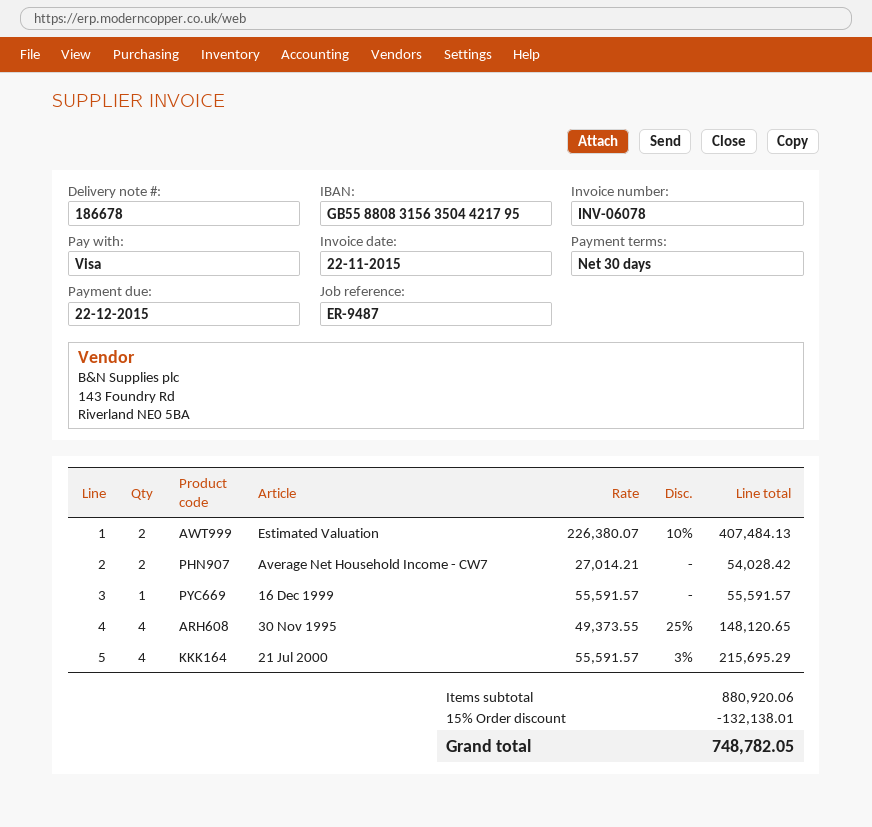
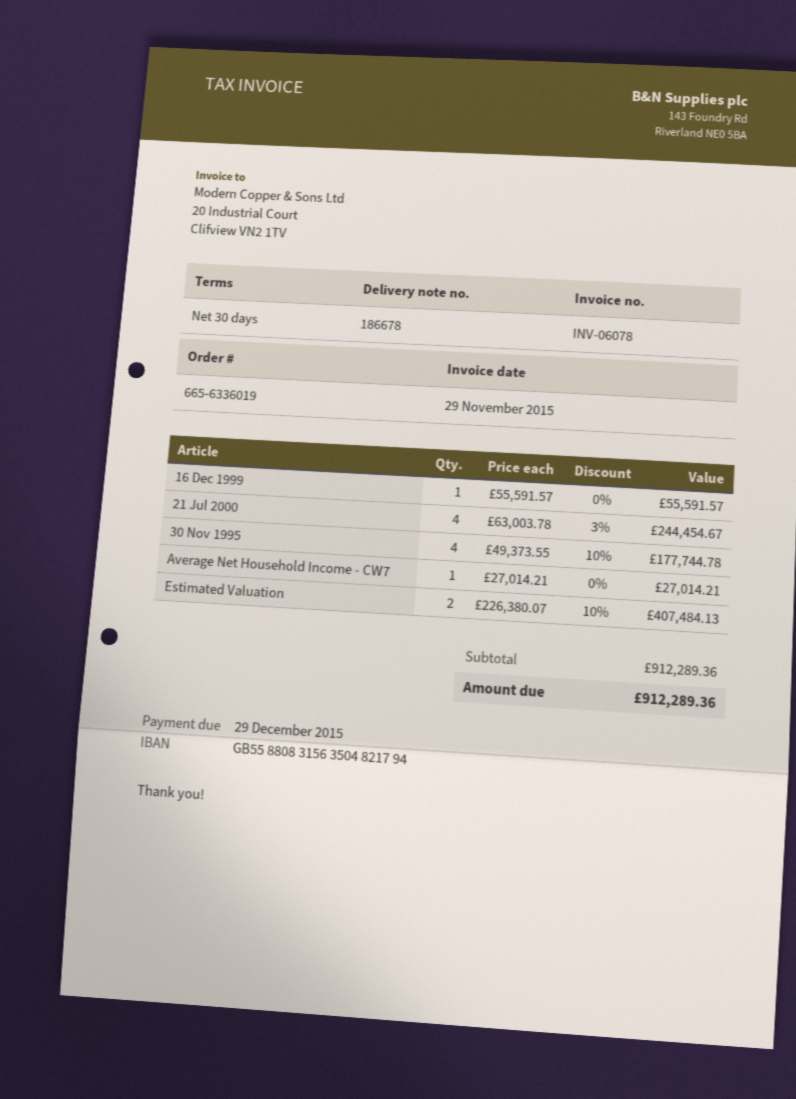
invoice date: 2015-11-22 -> 2015-11-29
due date: 2015-12-22 -> 2015-12-29
bank account: GB55880831563504421795 -> GB55880831563504821794
Average Net Household Income - CW7: 2 x 27014.21 = 54028.42 -> 1 x 27014.21 = 27014.21
30 Nov 1995: 4 x 49373.55 - 25% = 148120.65 -> 4 x 49373.55 - 10% = 177744.78
21 Jul 2000: 4 x 55591.57 - 3% = 215695.29 -> 4 x 63003.78 - 3% = 244454.67
subtotal: 880920.06 -> 912289.36
discount: 15% = 132138.01 -> none
total: 748782.05 -> 912289.36

